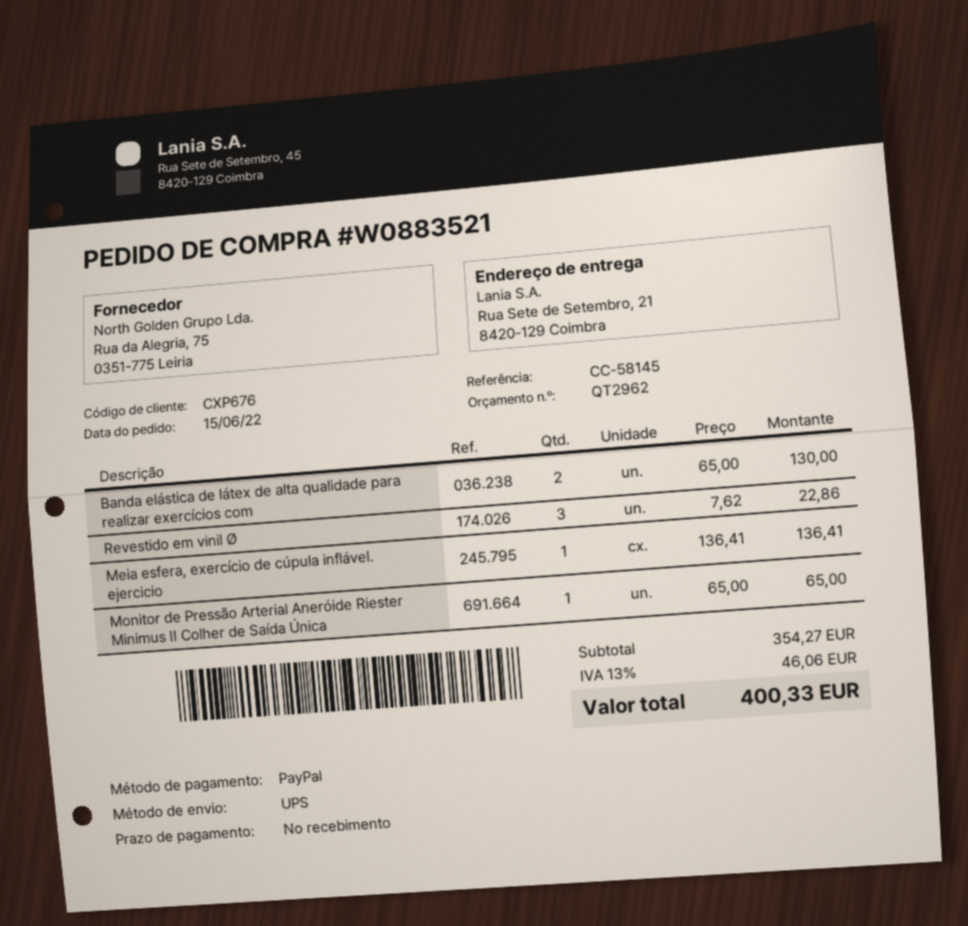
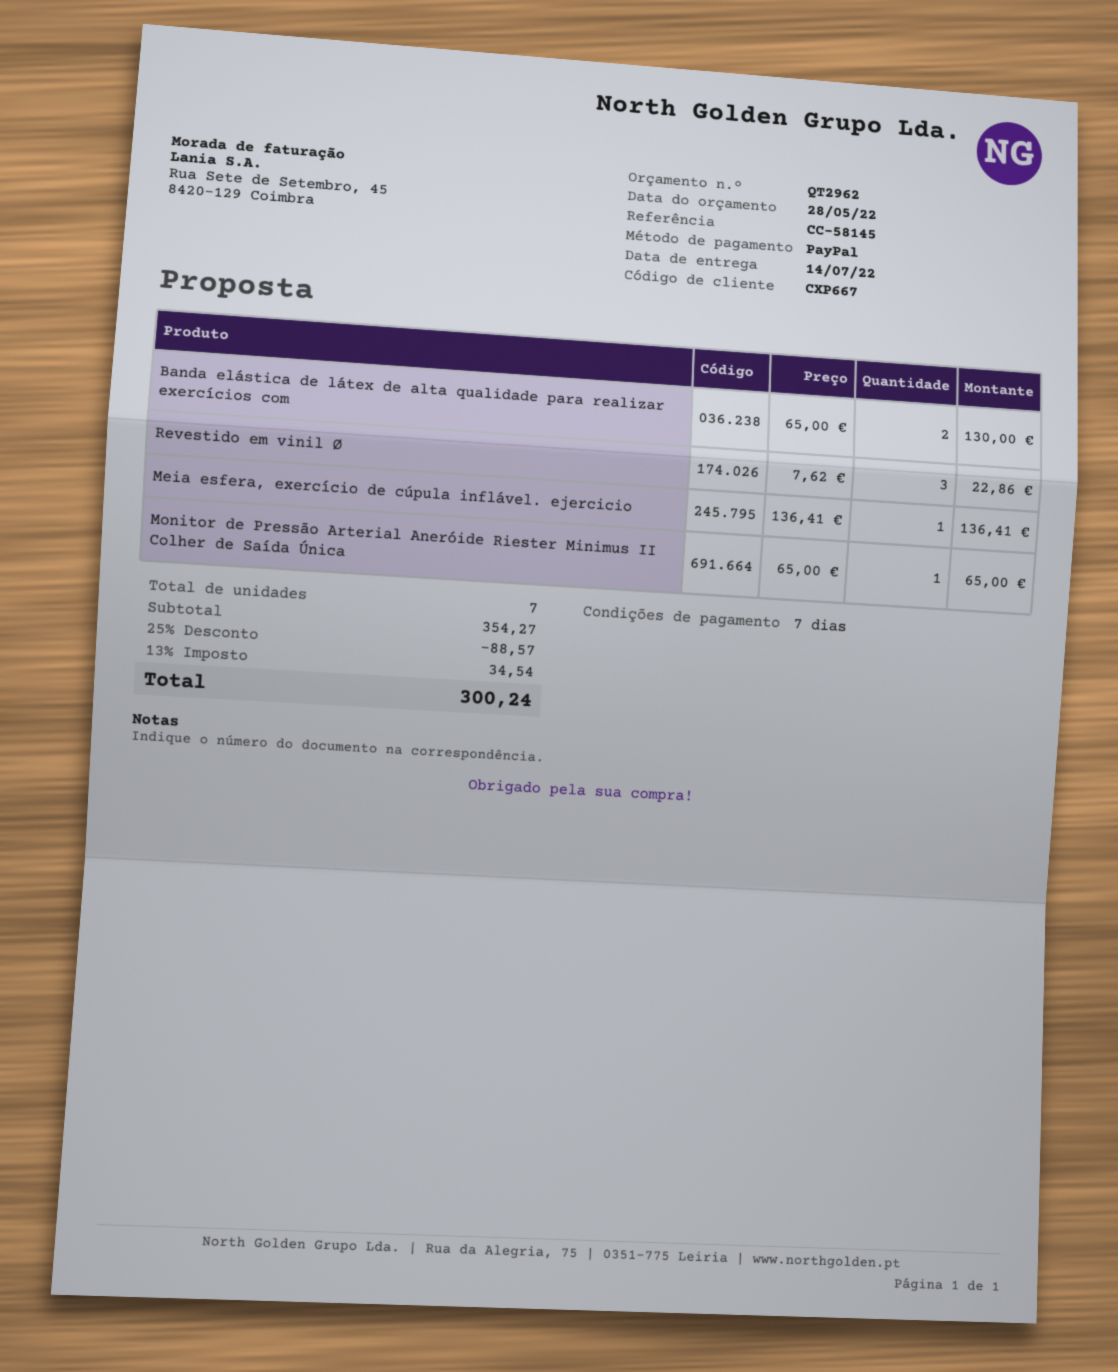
payment terms: on receipt -> 7 days
customer number: CXP676 -> CXP667
discount: none -> 25% = 88.57
tax: 13% = 46.06 -> 13% = 34.54
total: 400.33 -> 300.24

